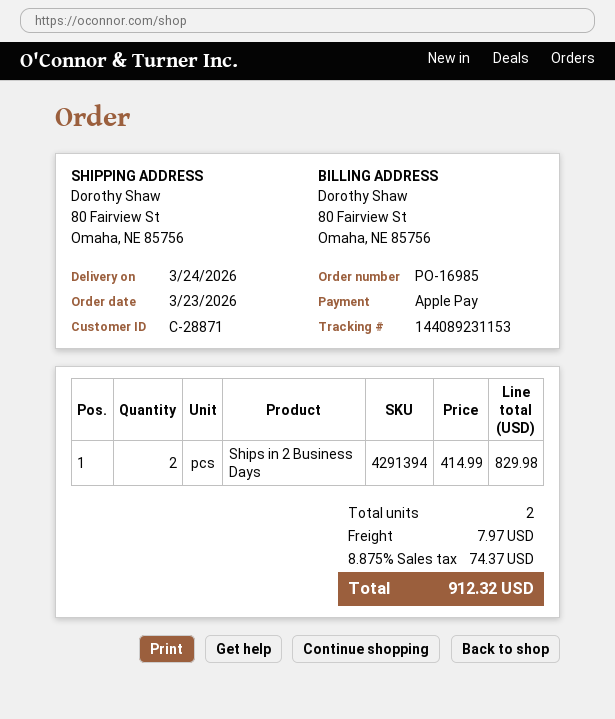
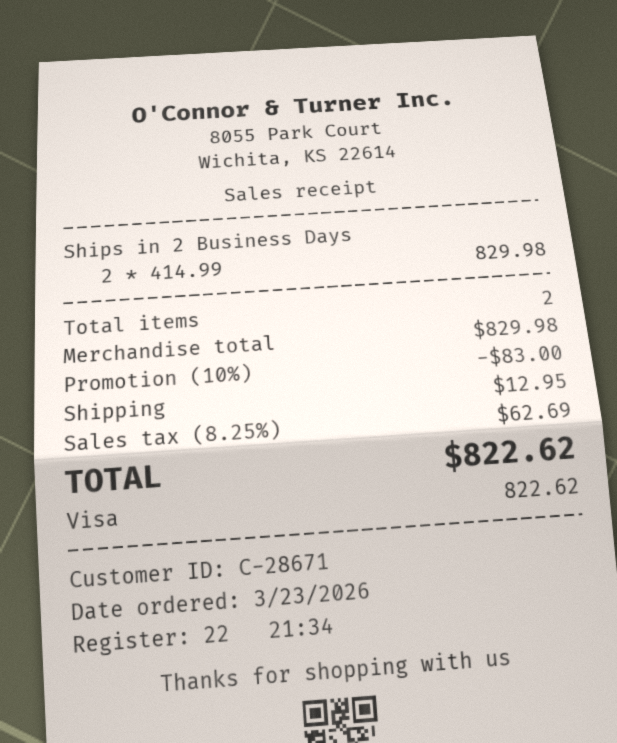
customer number: C-28871 -> C-28671
payment method: Apple Pay -> Visa
discount: none -> 10% = 83.00
shipping: 7.97 -> 12.95
tax: 8.875% = 74.37 -> 8.25% = 62.69
total: 912.32 -> 822.62

